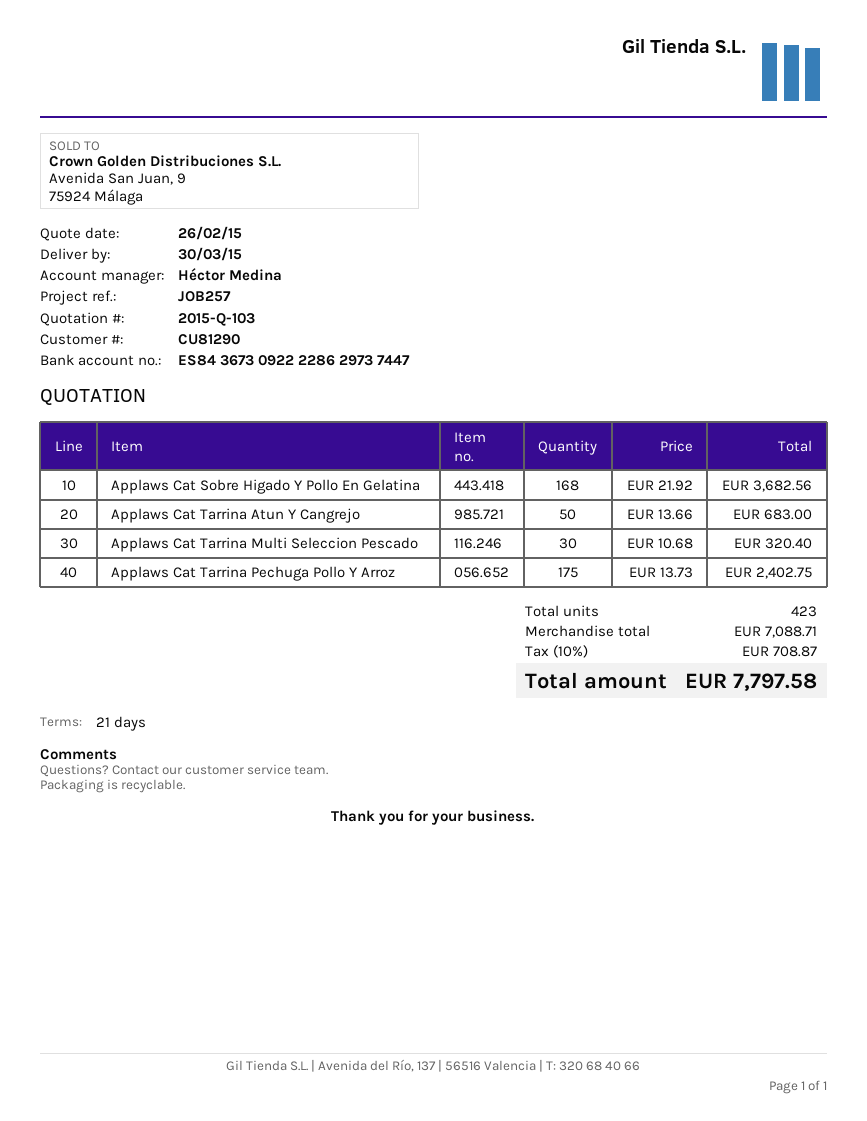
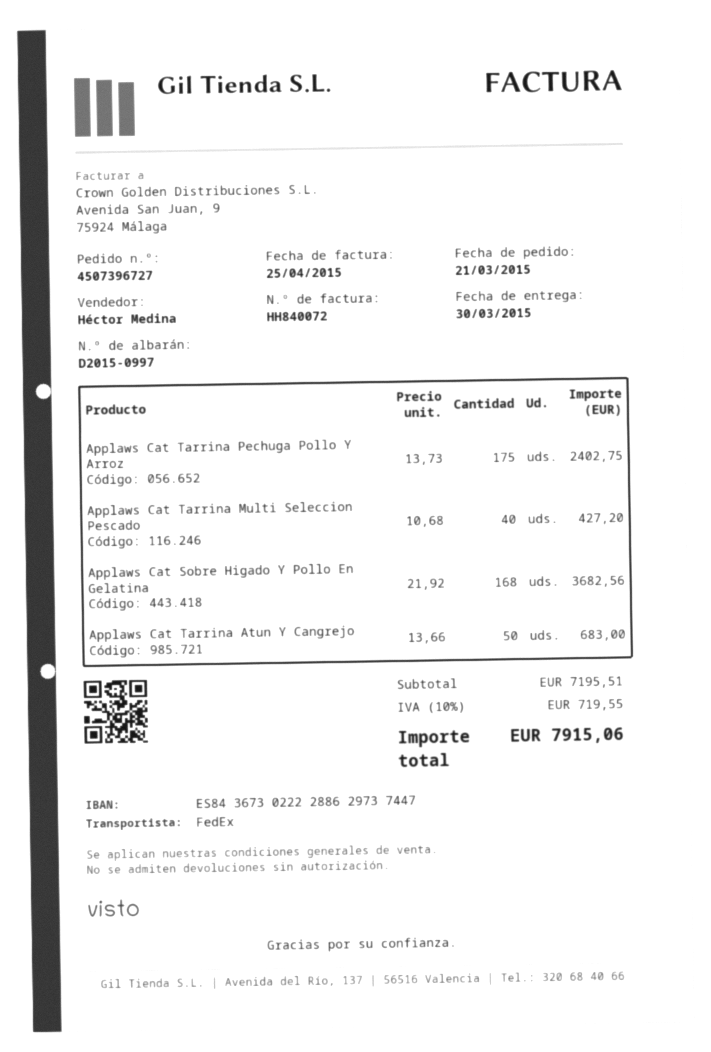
bank account: ES8436730922228629737447 -> ES8436730222288629737447
Applaws Cat Tarrina Multi Seleccion Pescado: 30 x 10.68 = 320.40 -> 40 x 10.68 = 427.20
subtotal: 7088.71 -> 7195.51
tax: 10% = 708.87 -> 10% = 719.55
total: 7797.58 -> 7915.06

